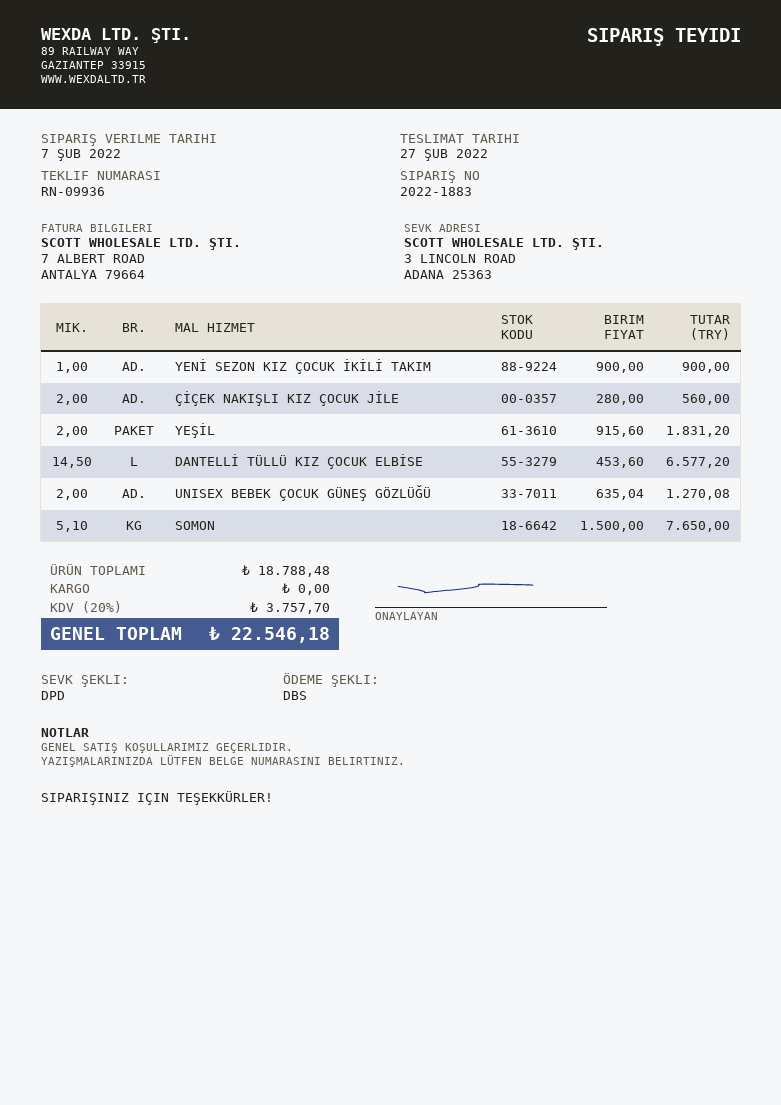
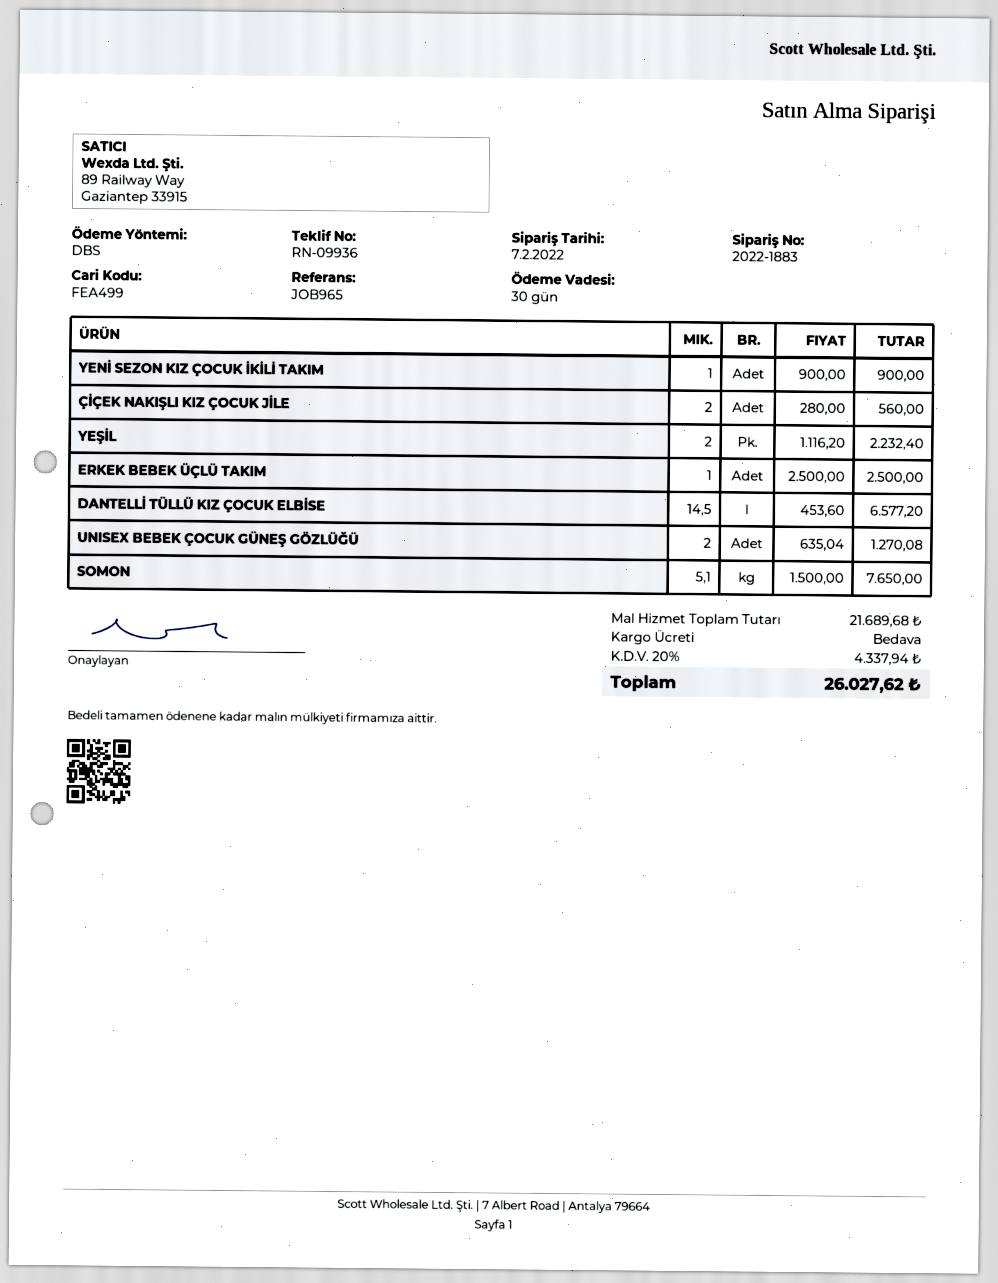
YEŞİL: 2 x 915.60 = 1831.20 -> 2 x 1116.20 = 2232.40
ERKEK BEBEK ÜÇLÜ TAKIM: none -> 1 x 2500.00 = 2500.00
subtotal: 18788.48 -> 21689.68
tax: 20% = 3757.70 -> 20% = 4337.94
total: 22546.18 -> 26027.62

